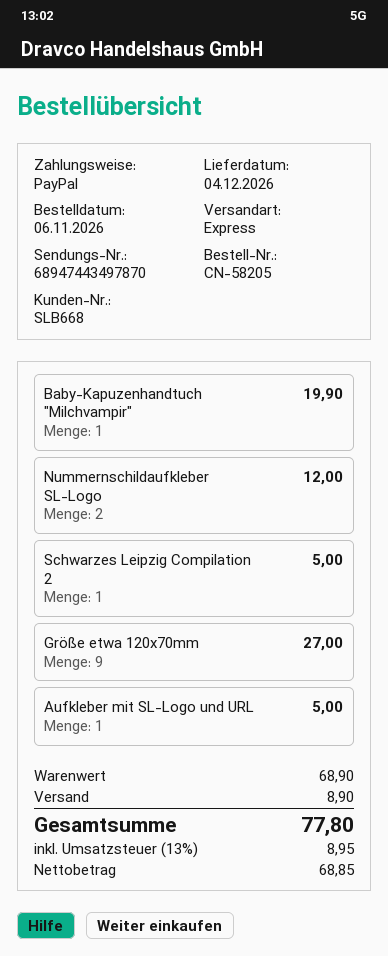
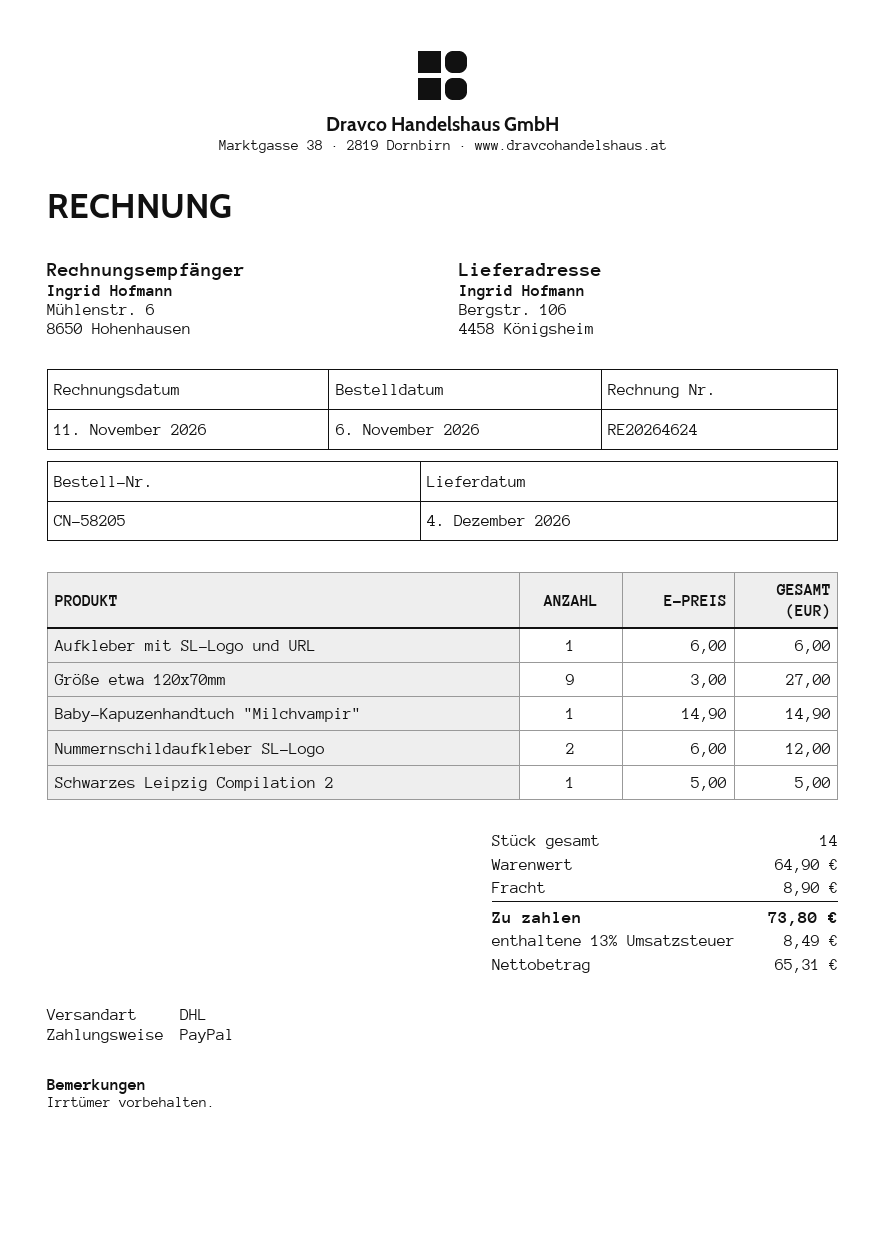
shipping method: express -> DHL
Baby-Kapuzenhandtuch "Milchvampir": 1 for 19.90 -> 1 for 14.90
Aufkleber mit SL-Logo und URL: 1 for 5.00 -> 1 for 6.00
subtotal: 68.90 -> 64.90
net: 68.85 -> 65.31
tax: 13% = 8.95 -> 13% = 8.49
total: 77.80 -> 73.80

